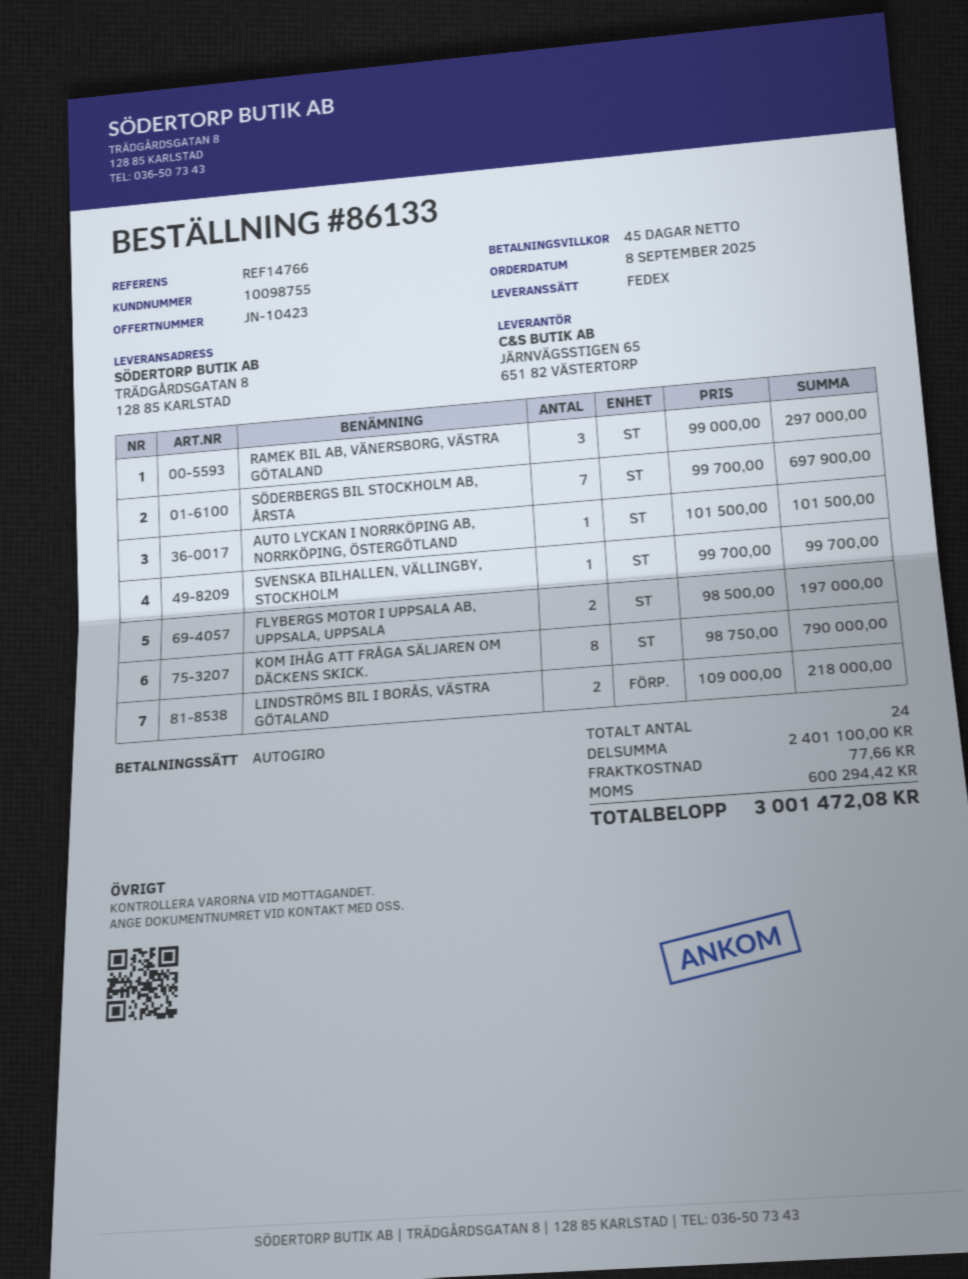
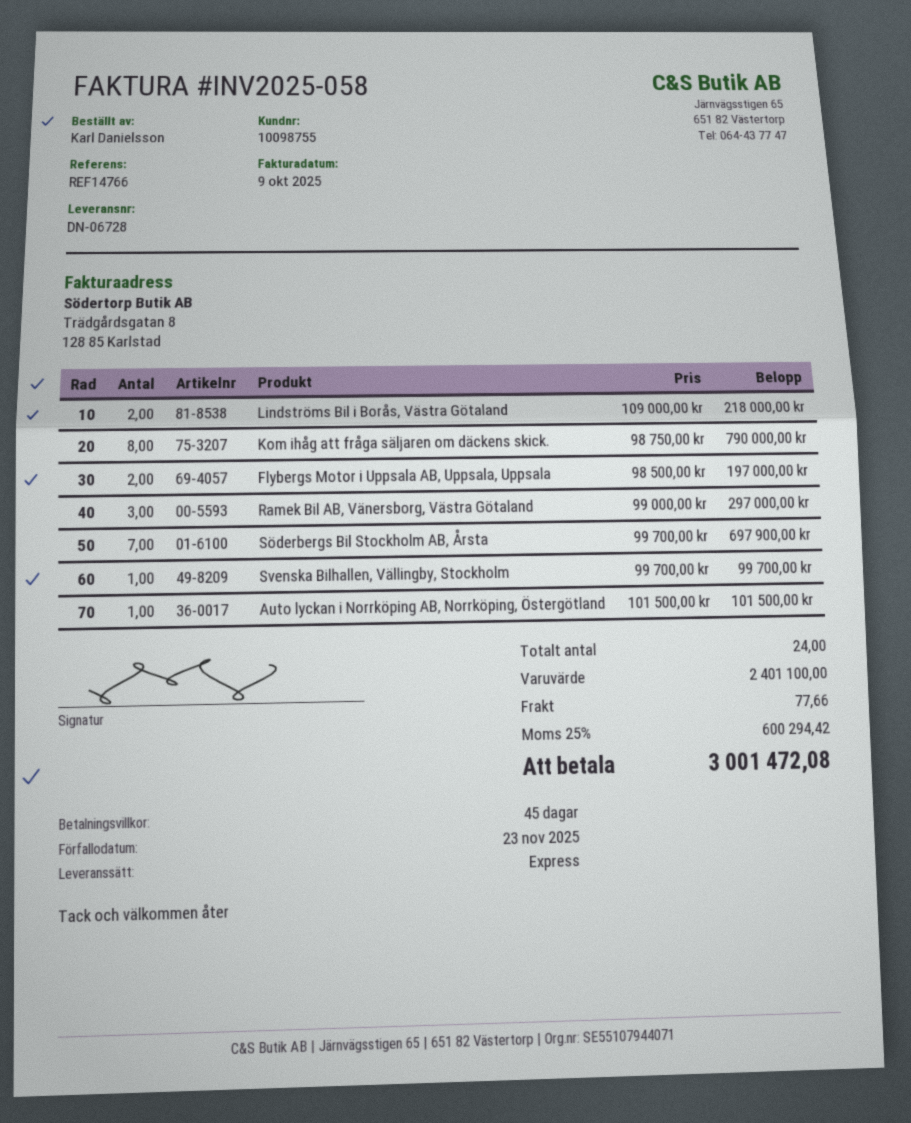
shipping method: FedEx -> express

